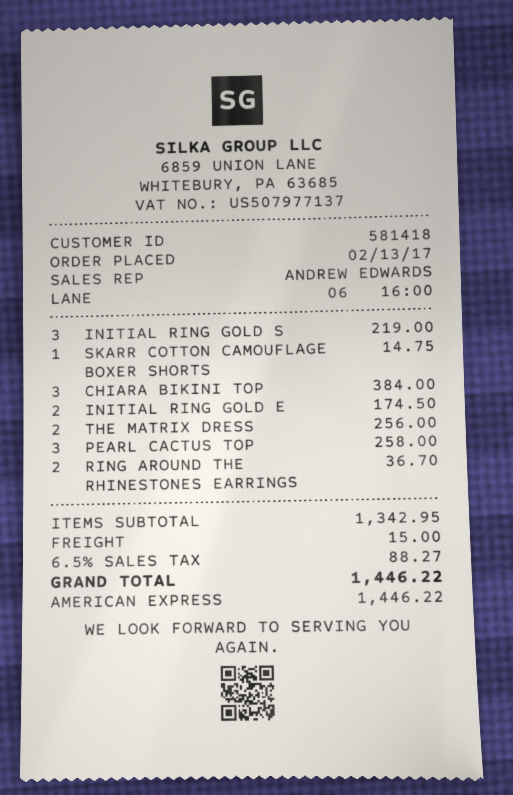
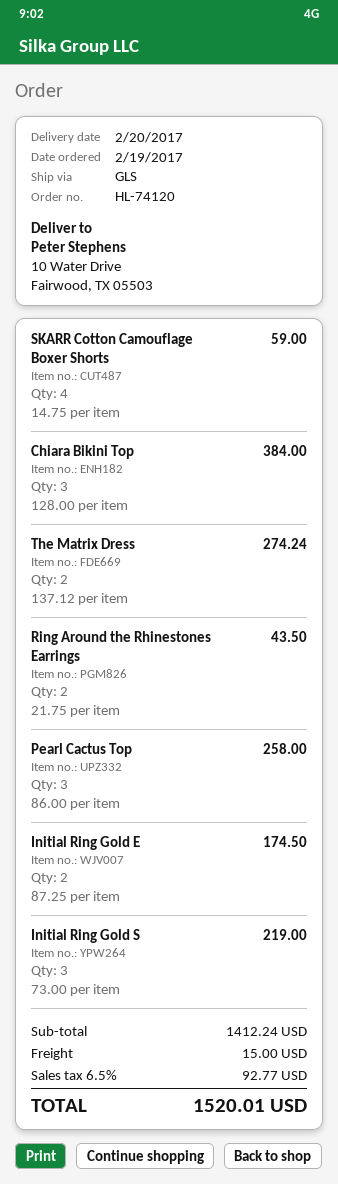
order date: 2017-02-13 -> 2017-02-19
SKARR COTTON CAMOUFLAGE BOXER SHORTS: 1 for 14.75 -> 4 for 59.00
THE MATRIX DRESS: 2 for 256.00 -> 2 for 274.24
RING AROUND THE RHINESTONES EARRINGS: 2 for 36.70 -> 2 for 43.50
subtotal: 1342.95 -> 1412.24
tax: 6.5% = 88.27 -> 6.5% = 92.77
total: 1446.22 -> 1520.01

